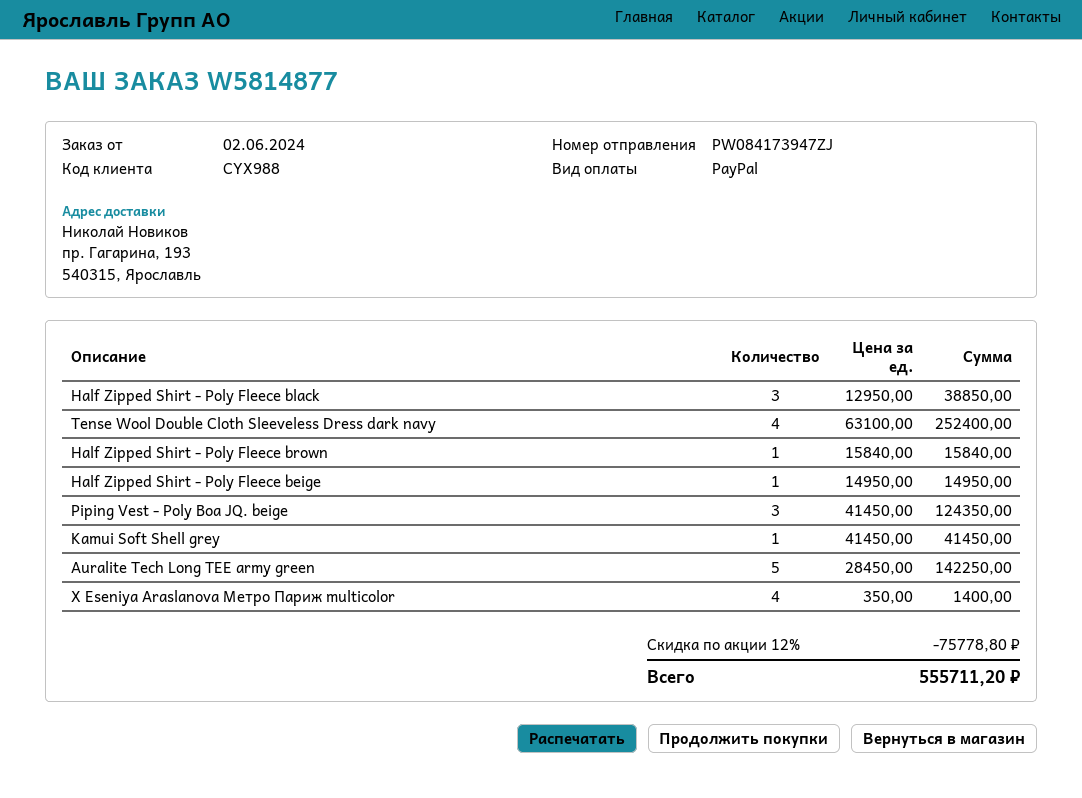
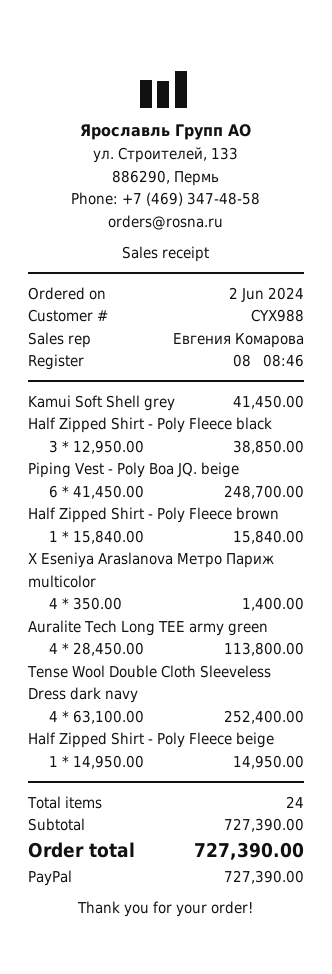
Piping Vest - Poly Boa JQ. beige: 3 x 41450.00 = 124350.00 -> 6 x 41450.00 = 248700.00
Auralite Tech Long TEE army green: 5 x 28450.00 = 142250.00 -> 4 x 28450.00 = 113800.00
discount: 12% = 75778.80 -> none
total: 555711.20 -> 727390.00

